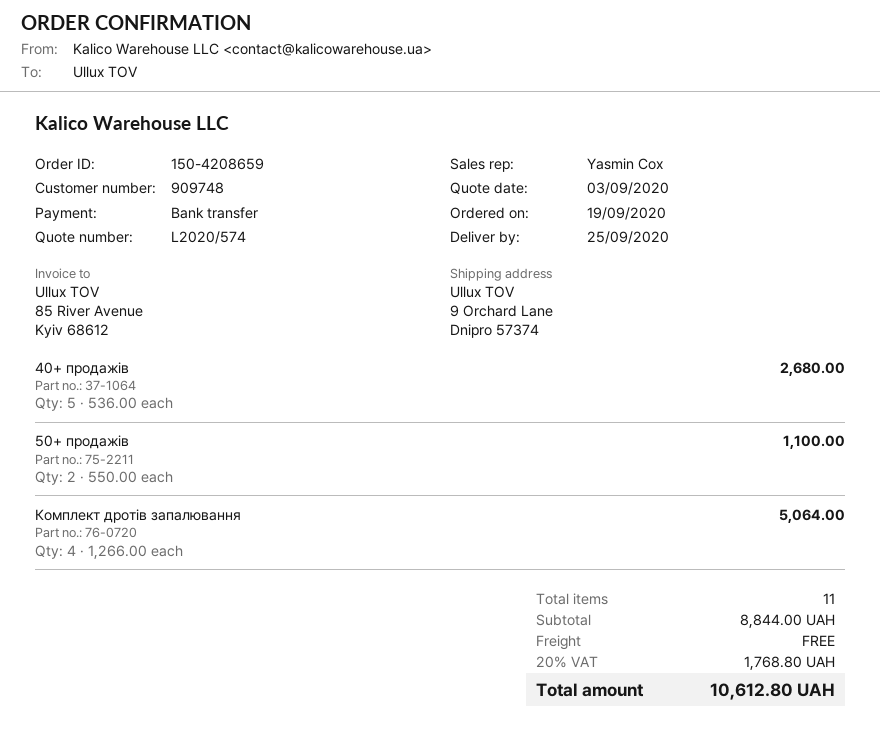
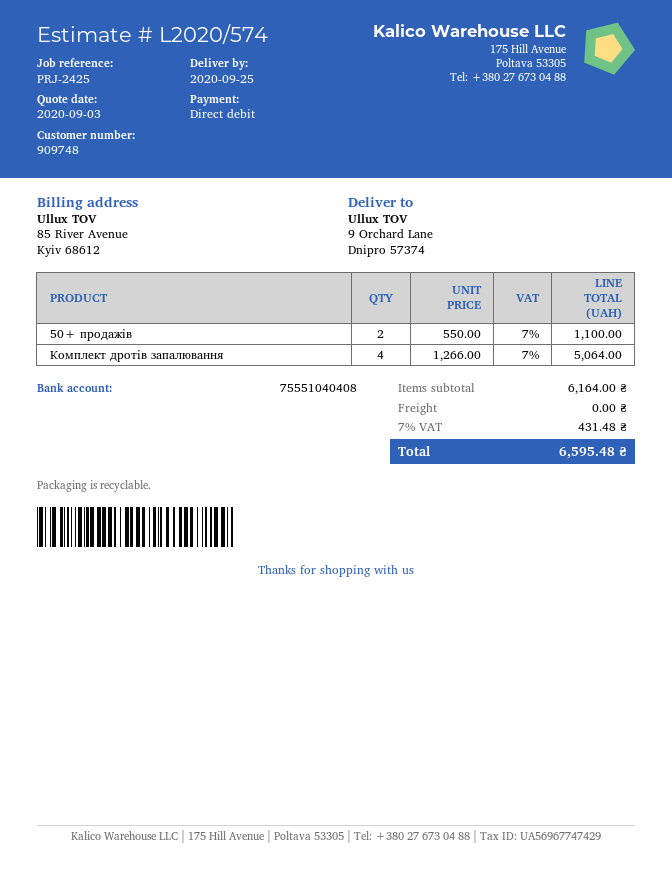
payment method: bank transfer -> direct debit
40+ продажів: 5 x 536.00 = 2680.00 -> none
subtotal: 8844.00 -> 6164.00
tax: 20% = 1768.80 -> 7% = 431.48
total: 10612.80 -> 6595.48

